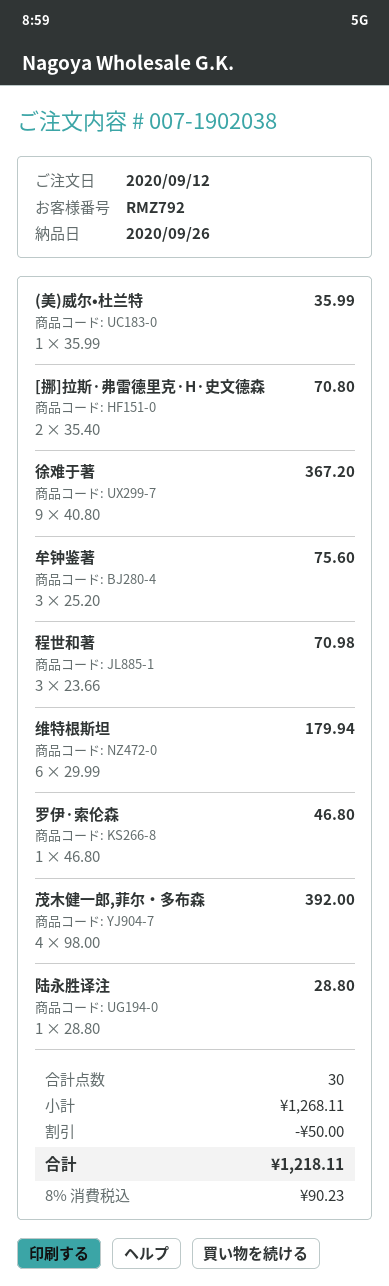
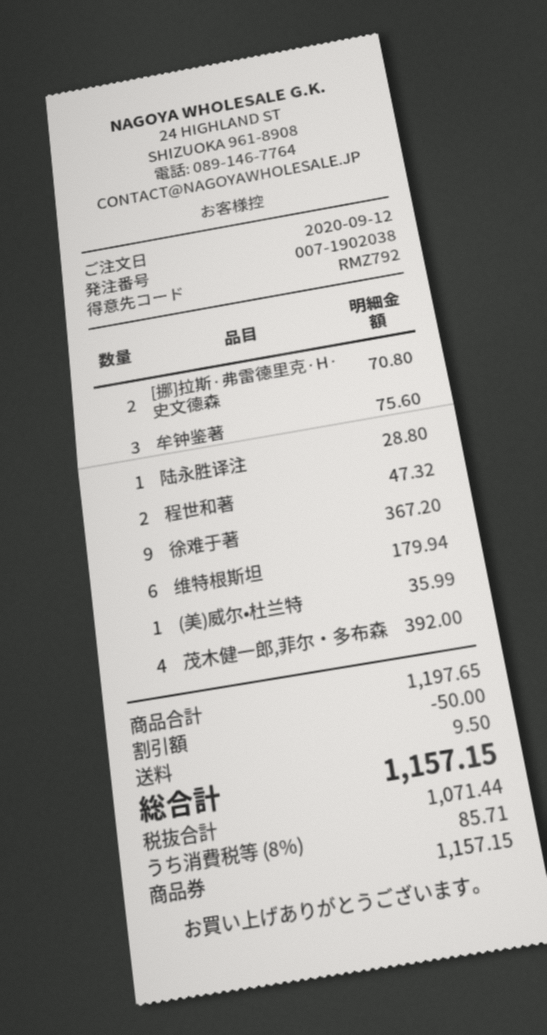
程世和著: 3 for 70.98 -> 2 for 47.32
罗伊·索伦森: 1 for 46.80 -> none
subtotal: 1268.11 -> 1197.65
shipping: none -> 9.50
tax: 8% = 90.23 -> 8% = 85.71
total: 1218.11 -> 1157.15

